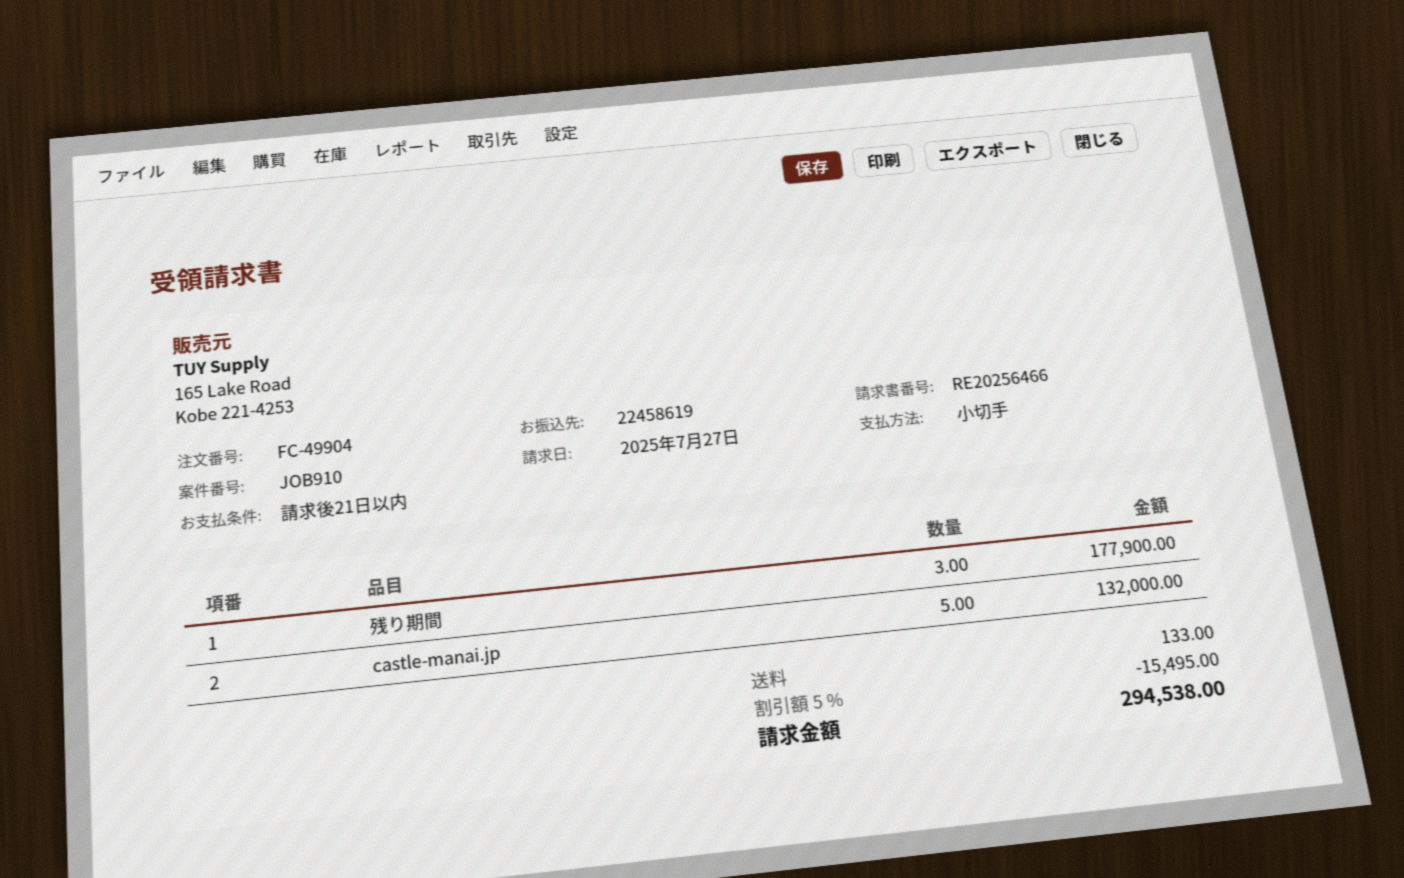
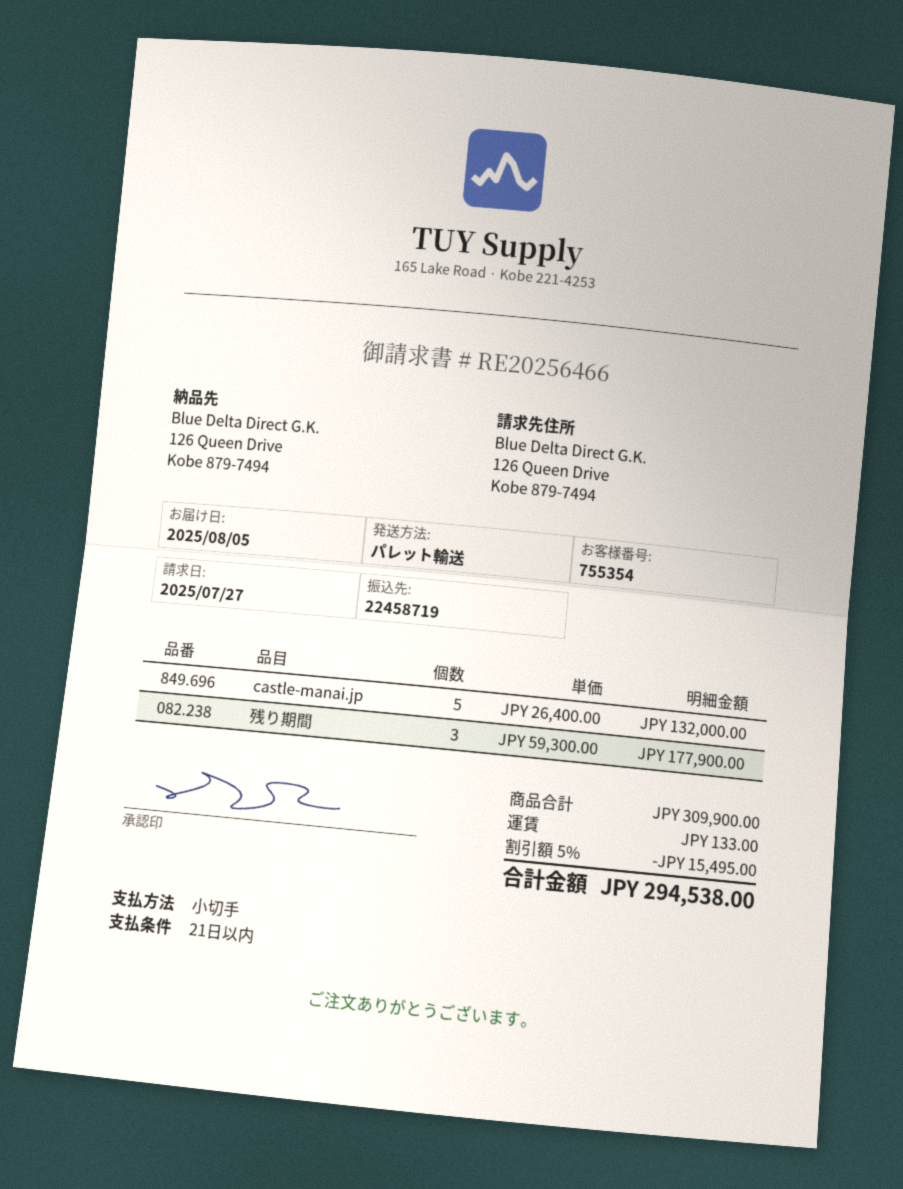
bank account: 22458619 -> 22458719

